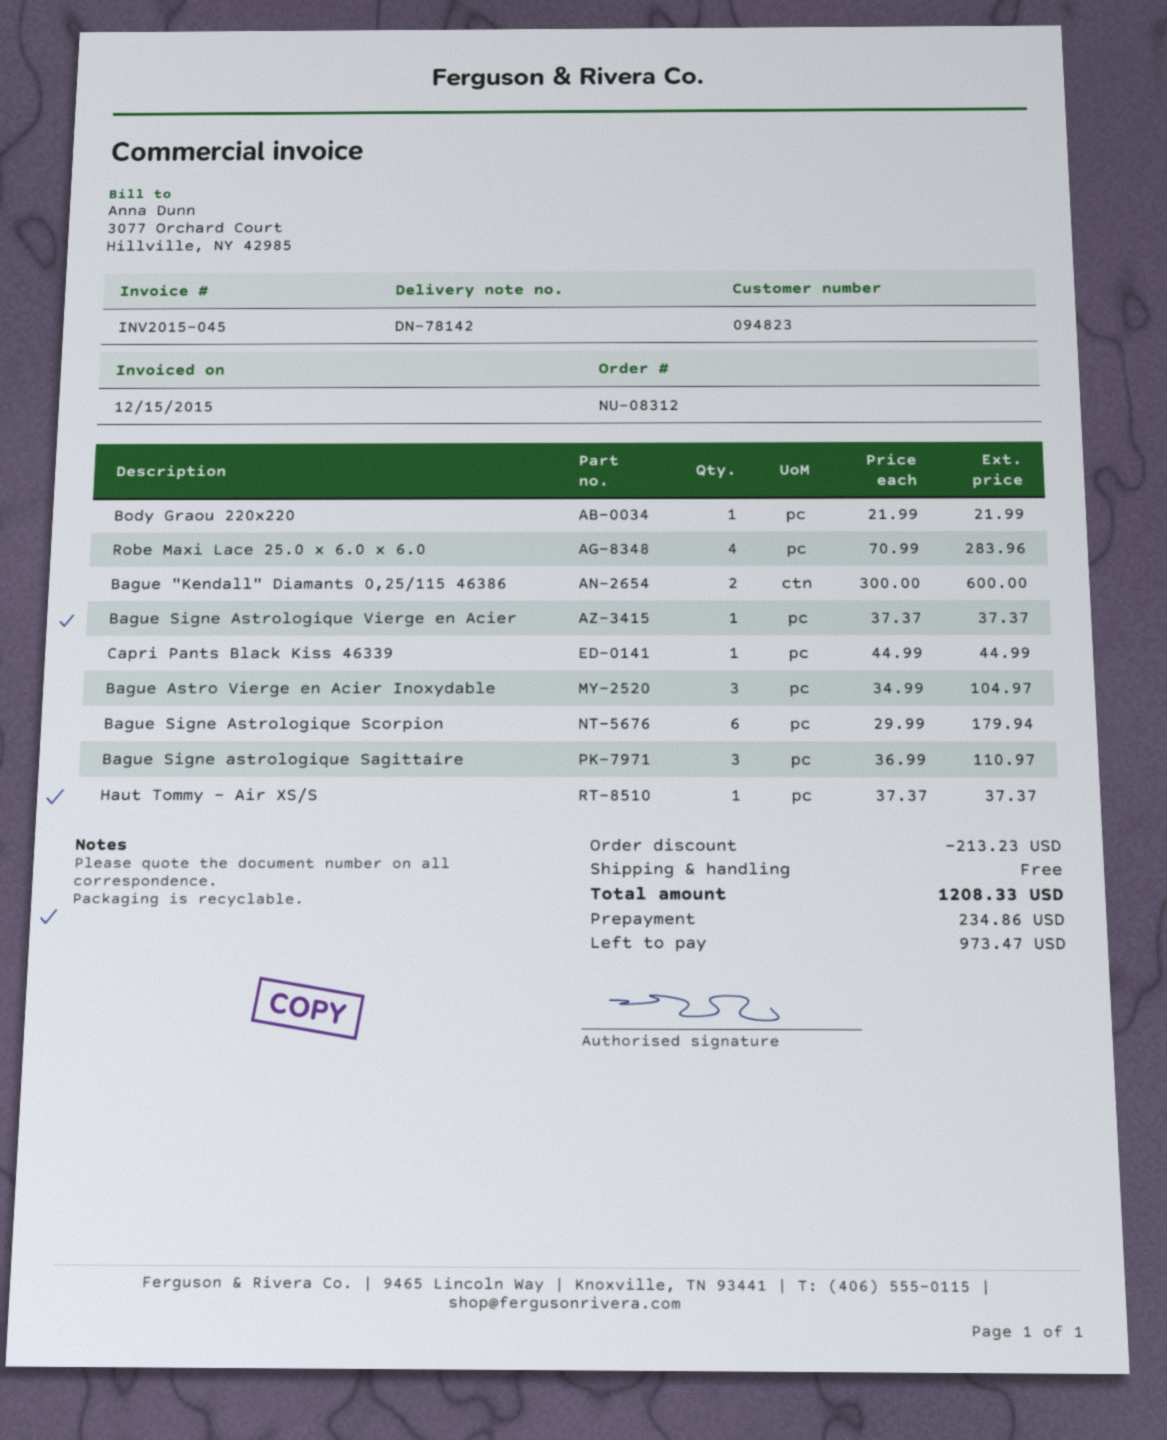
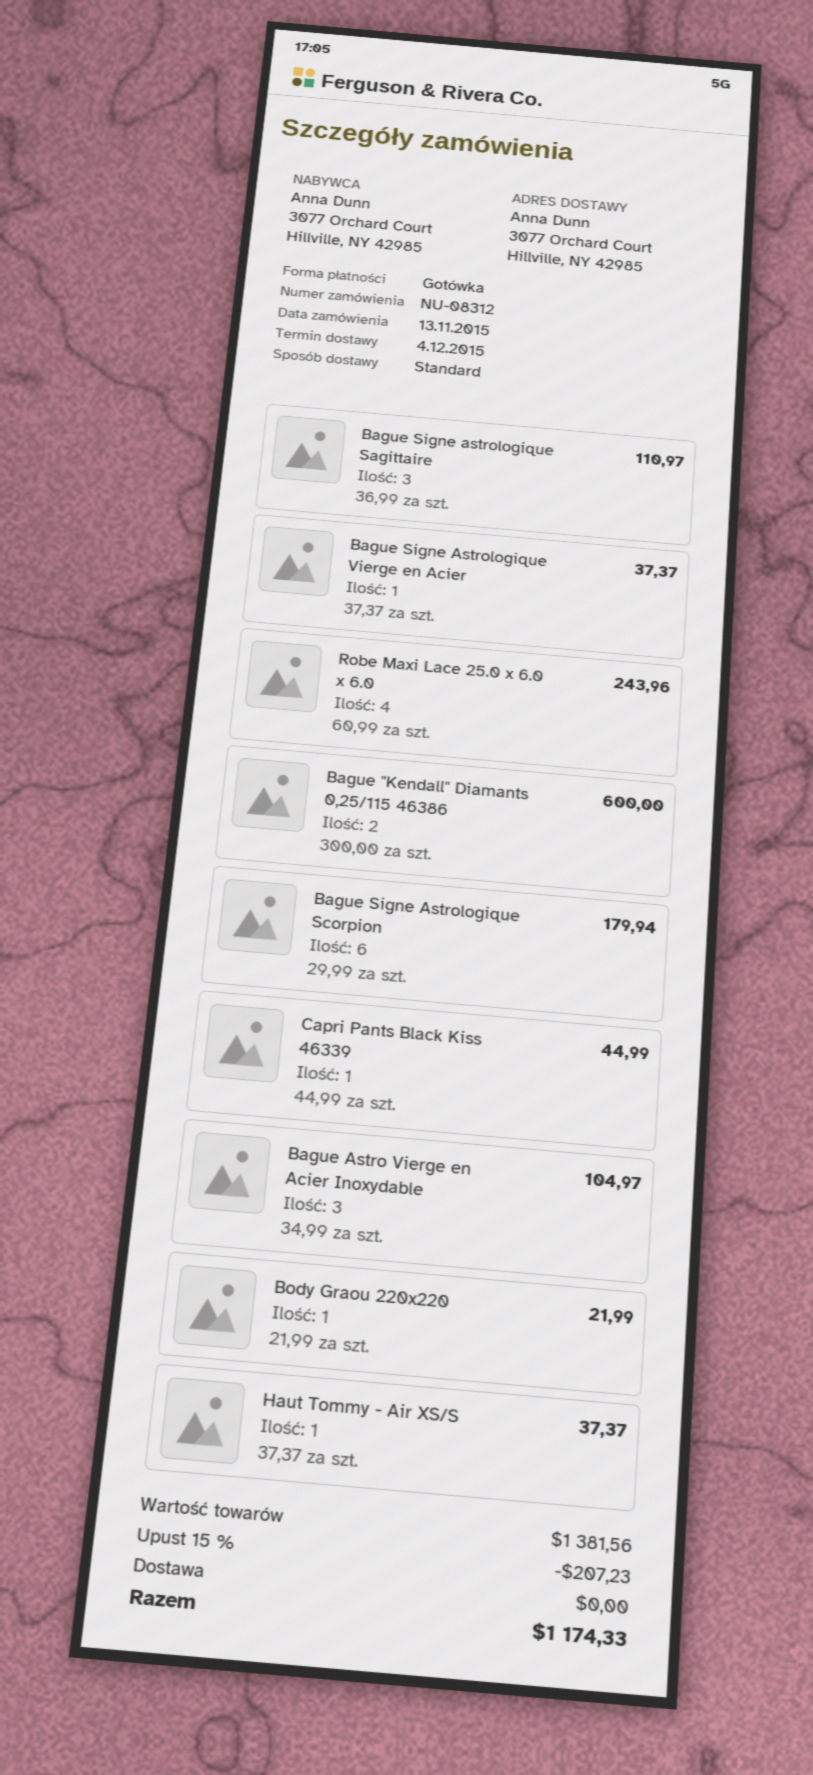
Robe Maxi Lace 25.0 x 6.0 x 6.0: 4 x 70.99 = 283.96 -> 4 x 60.99 = 243.96
discount: 213.23 -> 207.23
total: 1208.33 -> 1174.33

